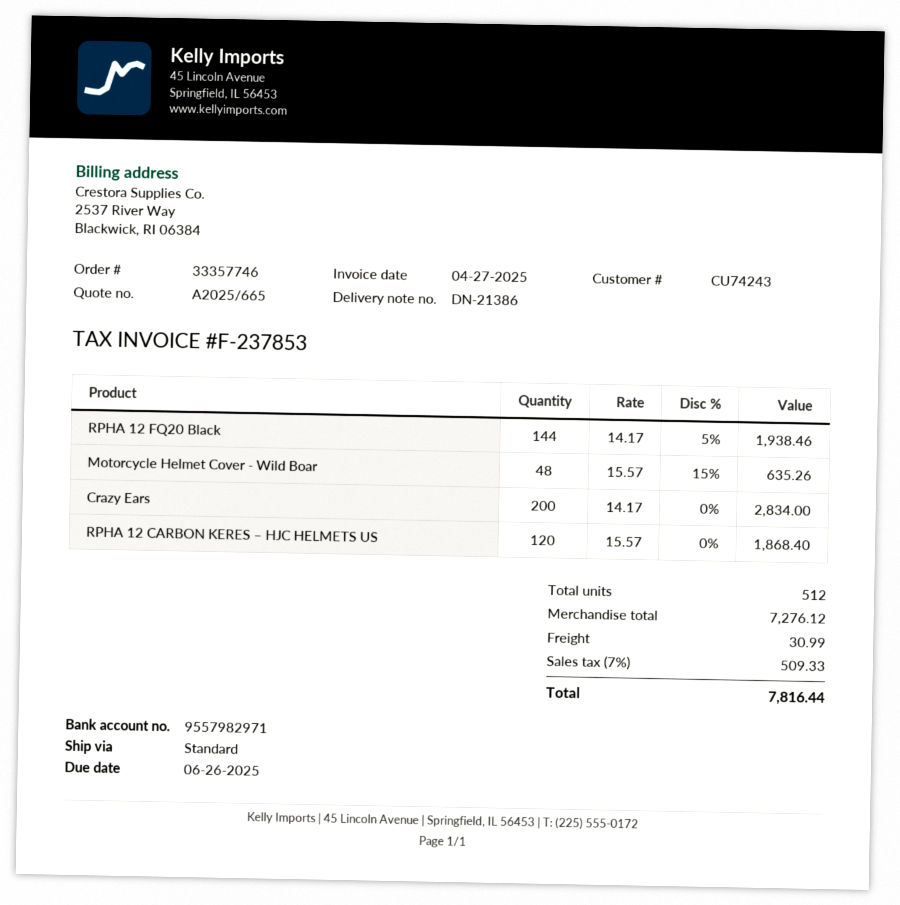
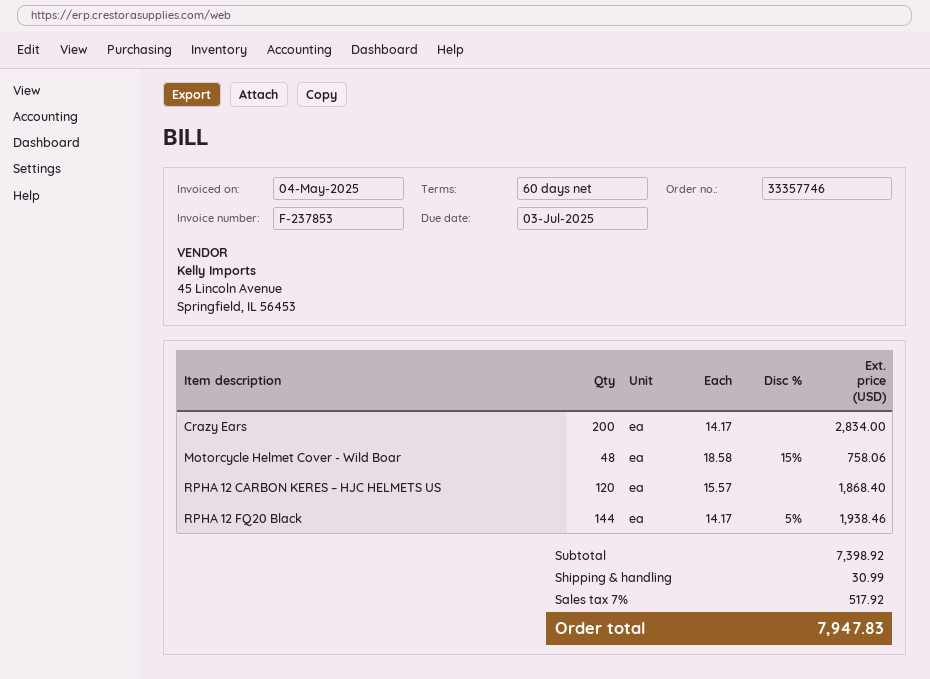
invoice date: 2025-04-27 -> 2025-05-04
due date: 2025-06-26 -> 2025-07-03
Motorcycle Helmet Cover - Wild Boar: 48 x 15.57 - 15% = 635.26 -> 48 x 18.58 - 15% = 758.06
subtotal: 7276.12 -> 7398.92
tax: 7% = 509.33 -> 7% = 517.92
total: 7816.44 -> 7947.83

